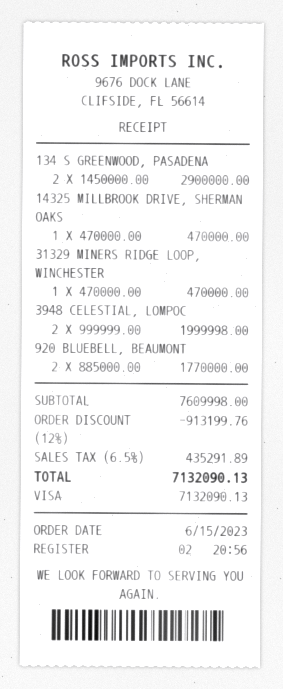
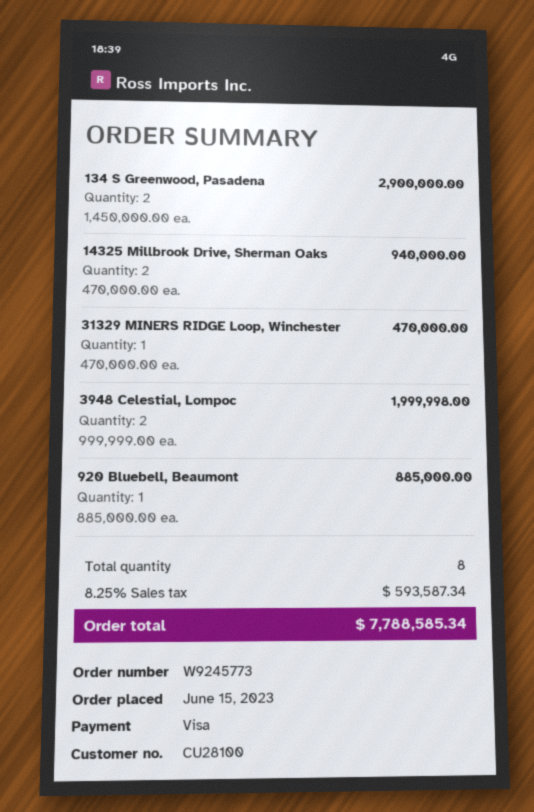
14325 MILLBROOK DRIVE, SHERMAN OAKS: 1 x 470000.00 = 470000.00 -> 2 x 470000.00 = 940000.00
920 BLUEBELL, BEAUMONT: 2 x 885000.00 = 1770000.00 -> 1 x 885000.00 = 885000.00
discount: 12% = 913199.76 -> none
tax: 6.5% = 435291.89 -> 8.25% = 593587.34
total: 7132090.13 -> 7788585.34

